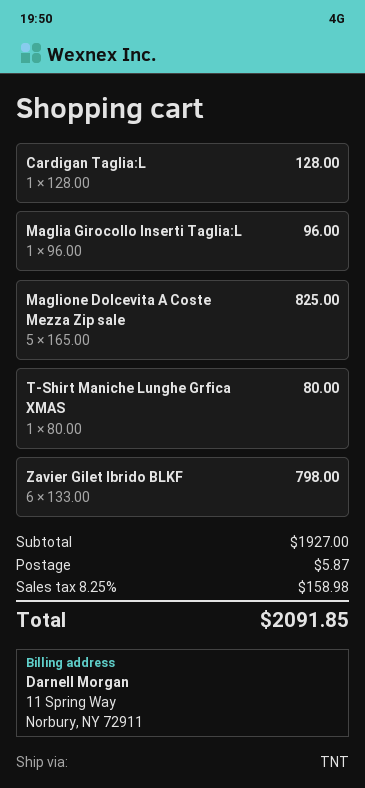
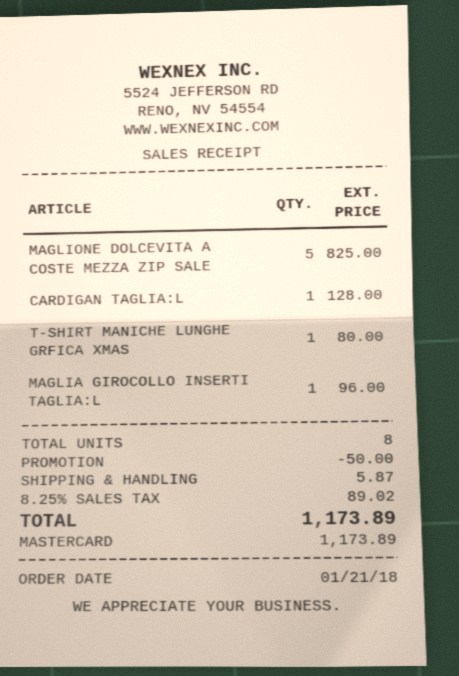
Zavier Gilet Ibrido BLKF: 6 for 798.00 -> none
discount: none -> 50.00
tax: 8.25% = 158.98 -> 8.25% = 89.02
total: 2091.85 -> 1173.89

